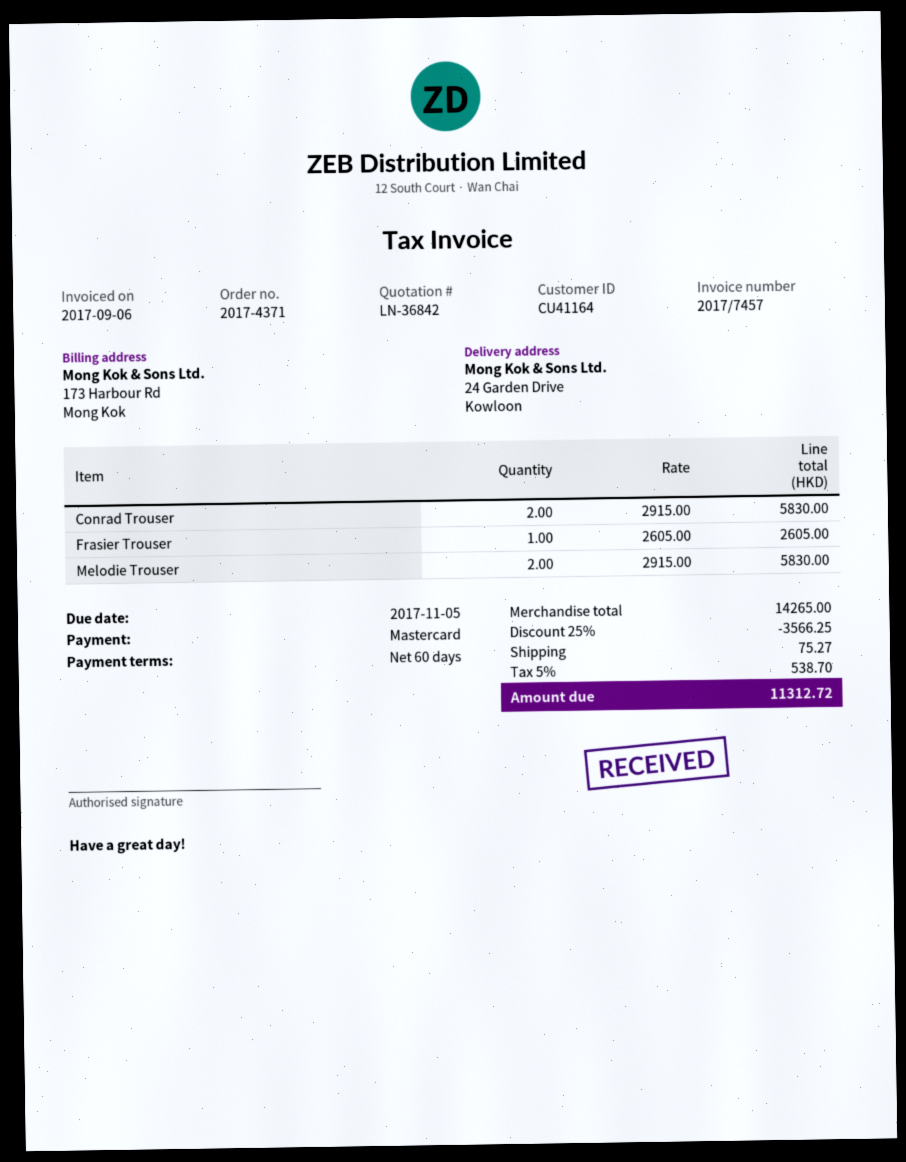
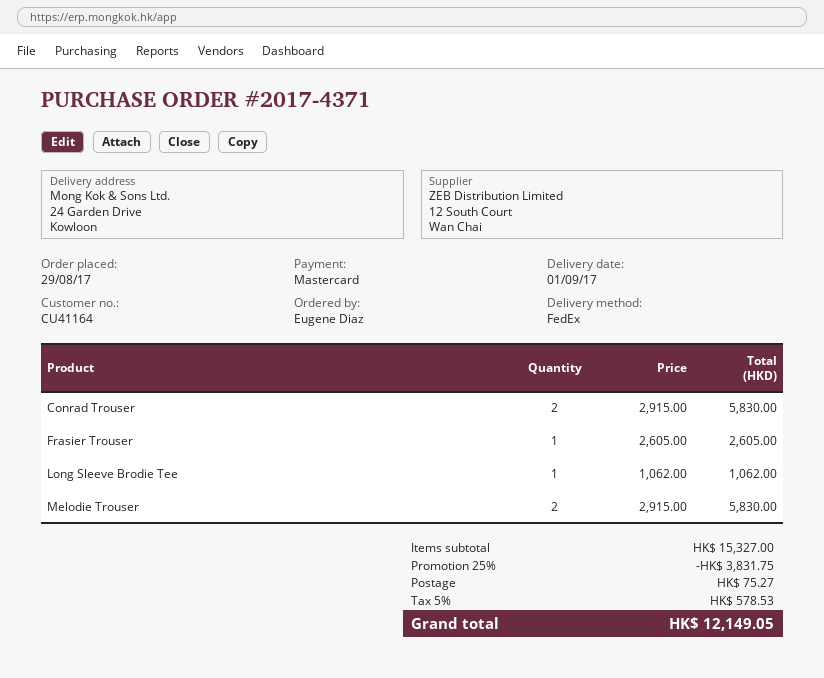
Long Sleeve Brodie Tee: none -> 1 x 1062.00 = 1062.00
subtotal: 14265.00 -> 15327.00
discount: 25% = 3566.25 -> 25% = 3831.75
tax: 5% = 538.70 -> 5% = 578.53
total: 11312.72 -> 12149.05

